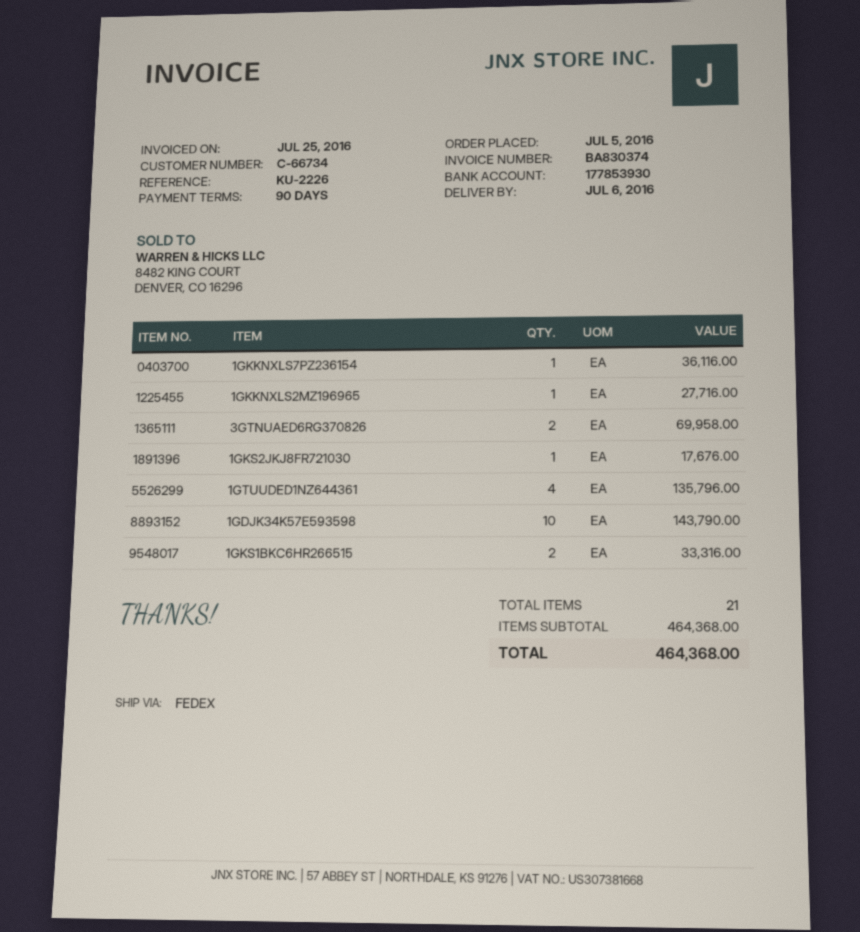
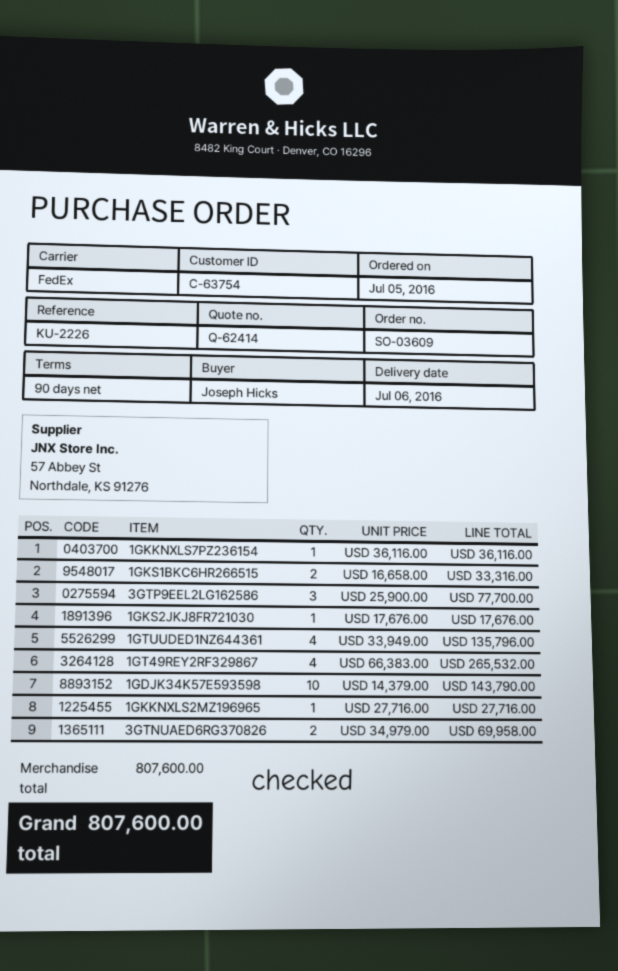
customer number: C-66734 -> C-63754
3GTP9EEL2LG162586: none -> 3 for 77700.00
1GT49REY2RF329867: none -> 4 for 265532.00
subtotal: 464368.00 -> 807600.00
total: 464368.00 -> 807600.00

